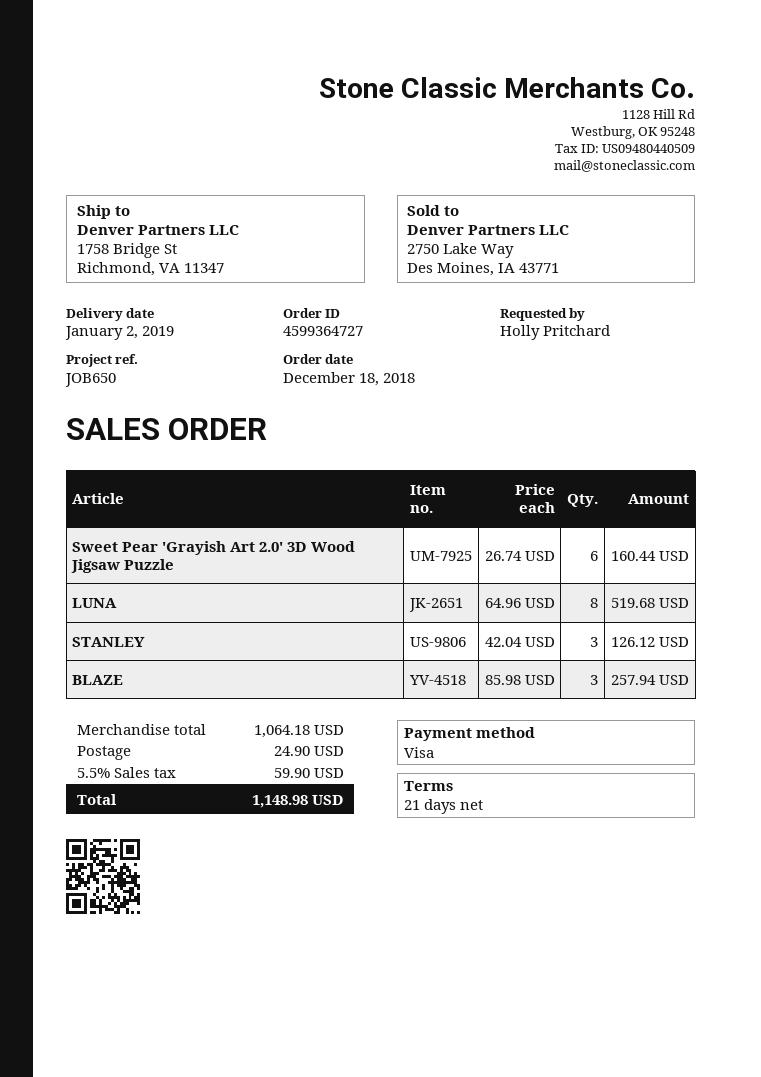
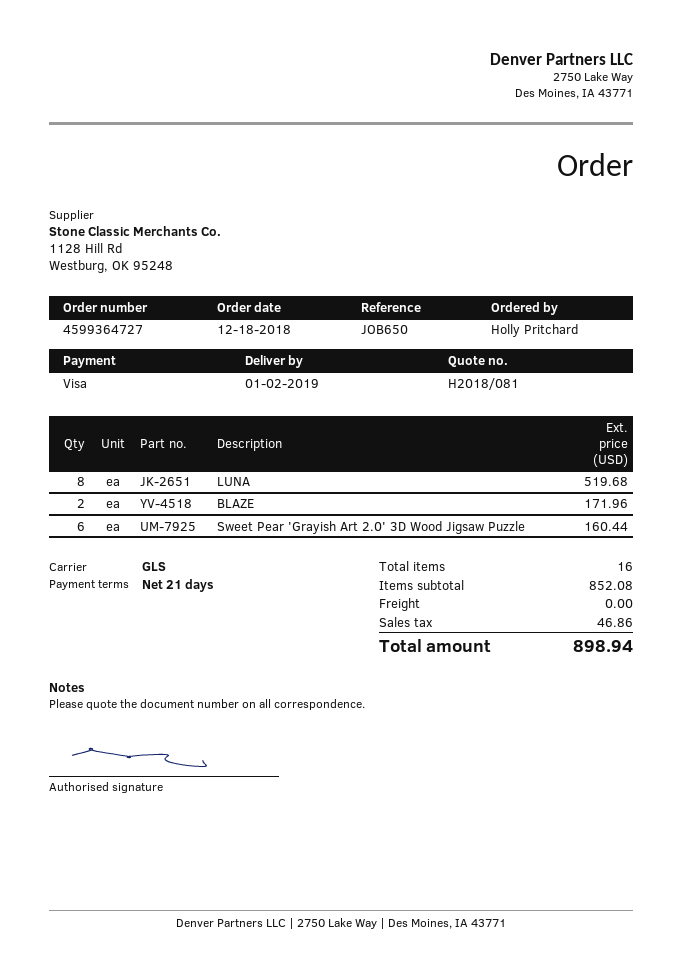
STANLEY: 3 for 126.12 -> none
BLAZE: 3 for 257.94 -> 2 for 171.96
subtotal: 1064.18 -> 852.08
shipping: 24.90 -> 0.00
tax: 59.90 -> 46.86
total: 1148.98 -> 898.94

